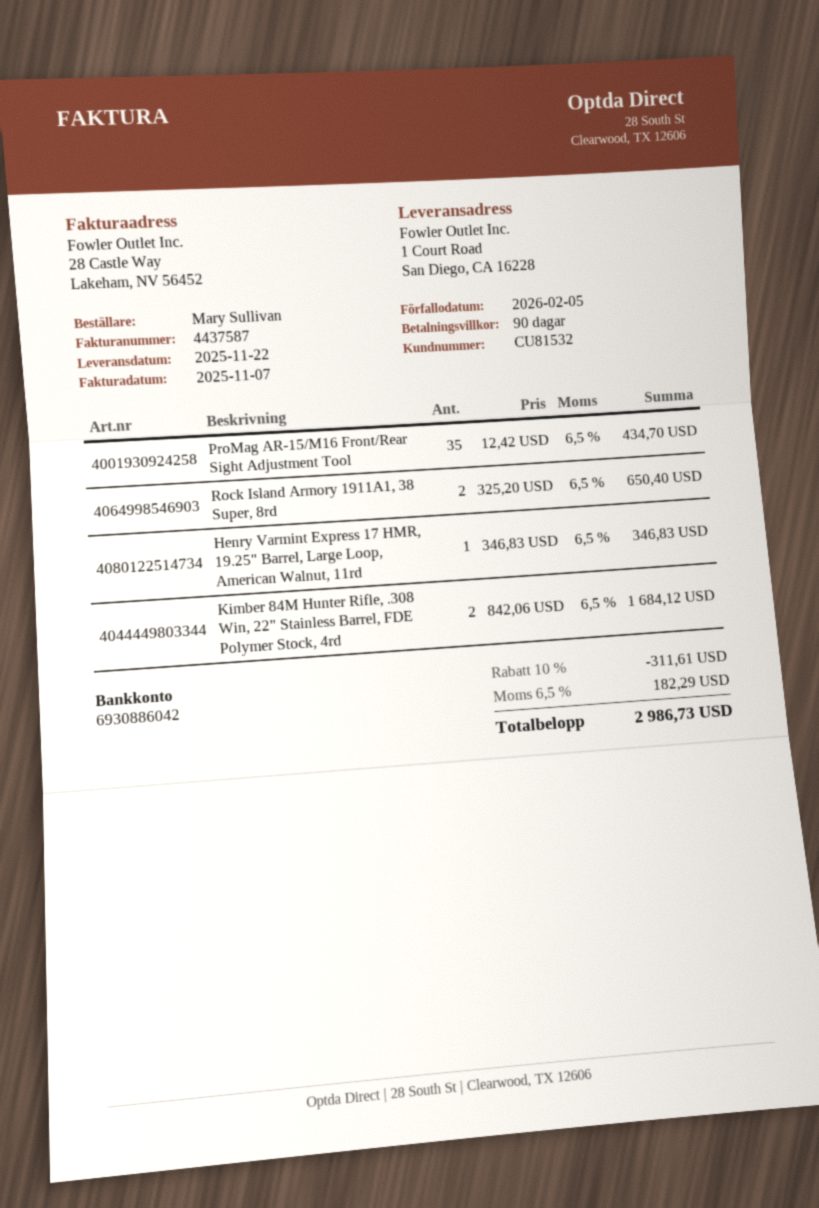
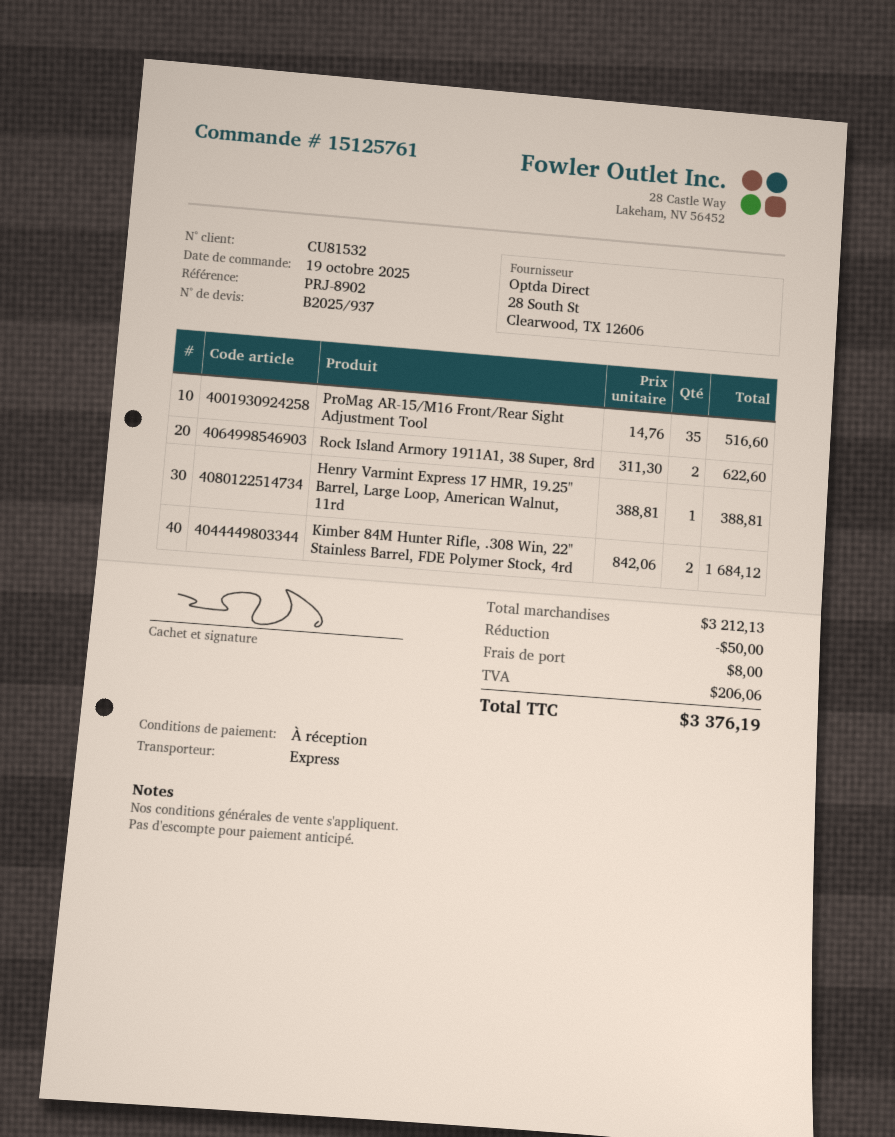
payment terms: 90 days -> on receipt
ProMag AR-15/M16 Front/Rear Sight Adjustment Tool: 35 x 12.42 = 434.70 -> 35 x 14.76 = 516.60
Rock Island Armory 1911A1, 38 Super, 8rd: 2 x 325.20 = 650.40 -> 2 x 311.30 = 622.60
Henry Varmint Express 17 HMR, 19.25" Barrel, Large Loop, American Walnut, 11rd: 1 x 346.83 = 346.83 -> 1 x 388.81 = 388.81
discount: 311.61 -> 50.00
shipping: none -> 8.00
tax: 182.29 -> 206.06
total: 2986.73 -> 3376.19

